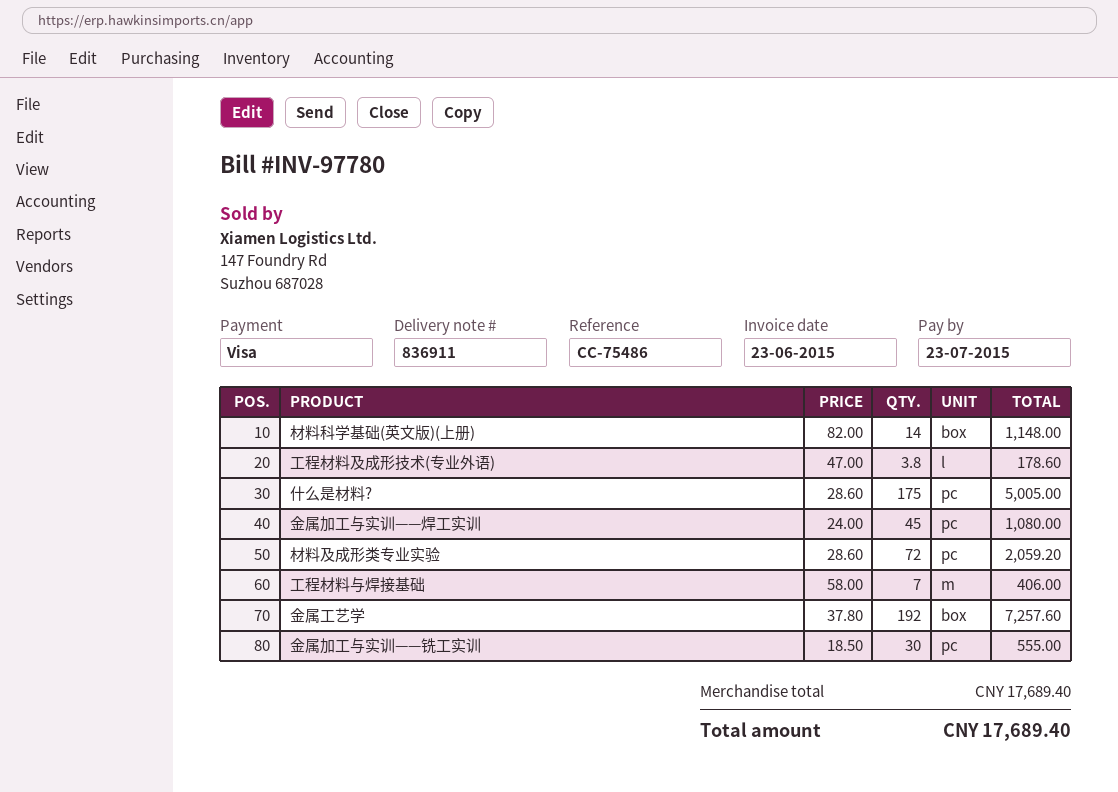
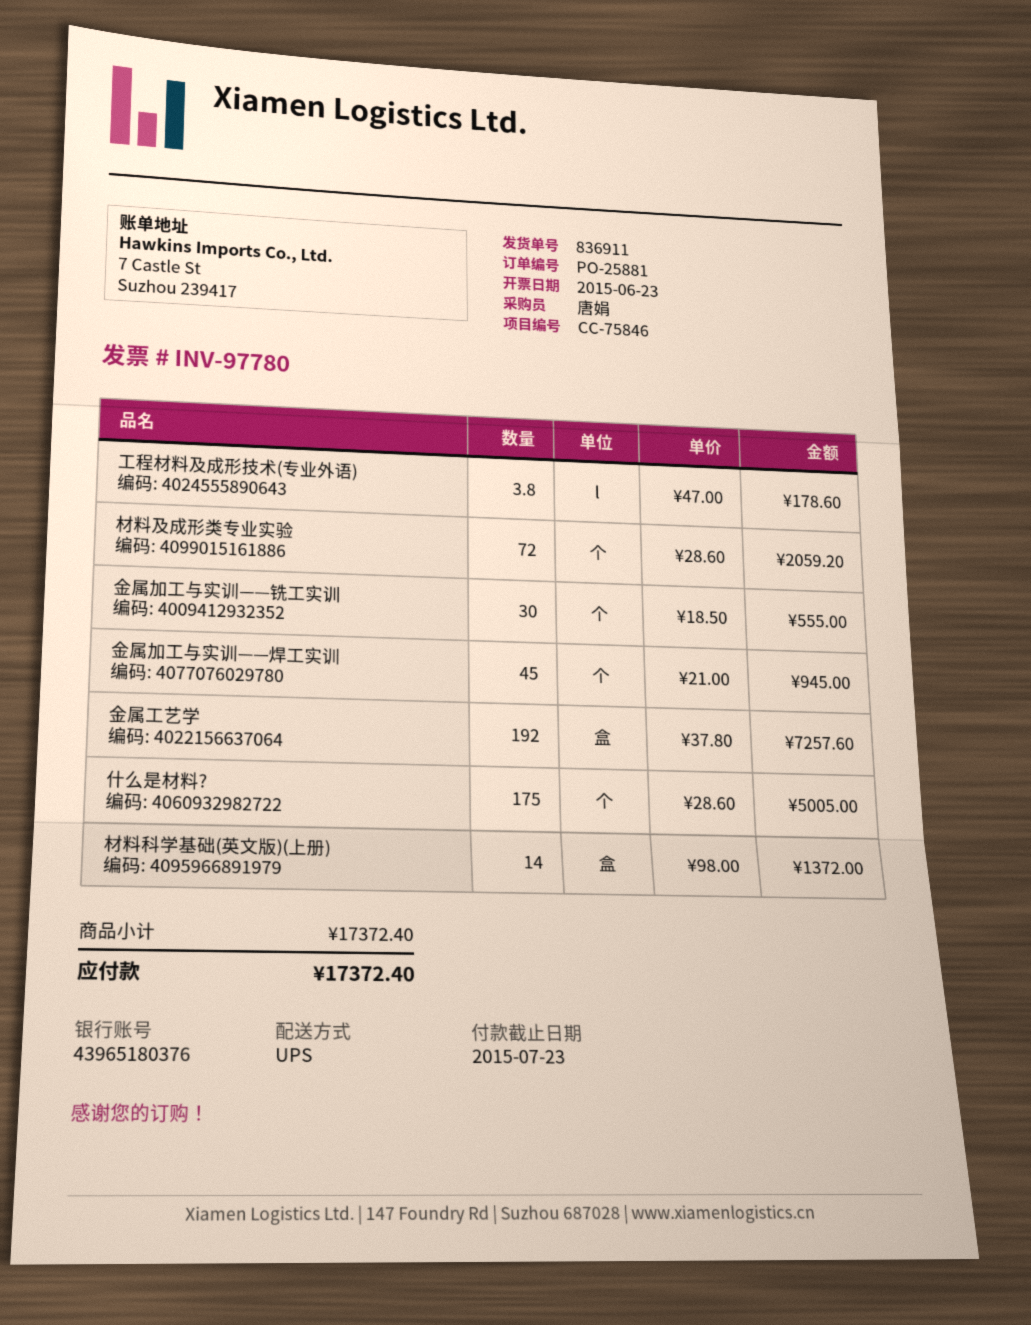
reference: CC-75486 -> CC-75846
材料科学基础(英文版)(上册): 14 x 82.00 = 1148.00 -> 14 x 98.00 = 1372.00
金属加工与实训——焊工实训: 45 x 24.00 = 1080.00 -> 45 x 21.00 = 945.00
工程材料与焊接基础: 7 x 58.00 = 406.00 -> none
subtotal: 17689.40 -> 17372.40
total: 17689.40 -> 17372.40

